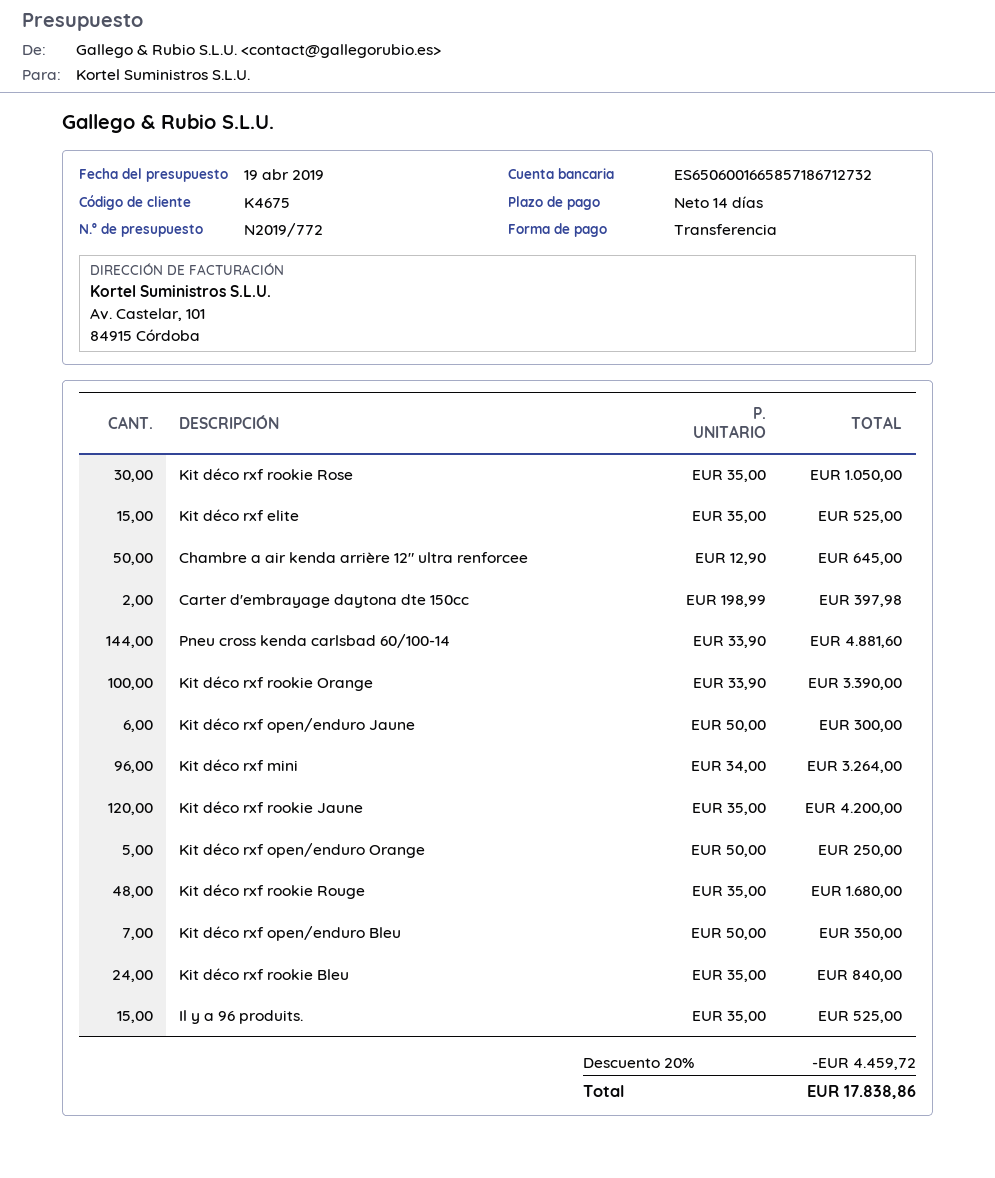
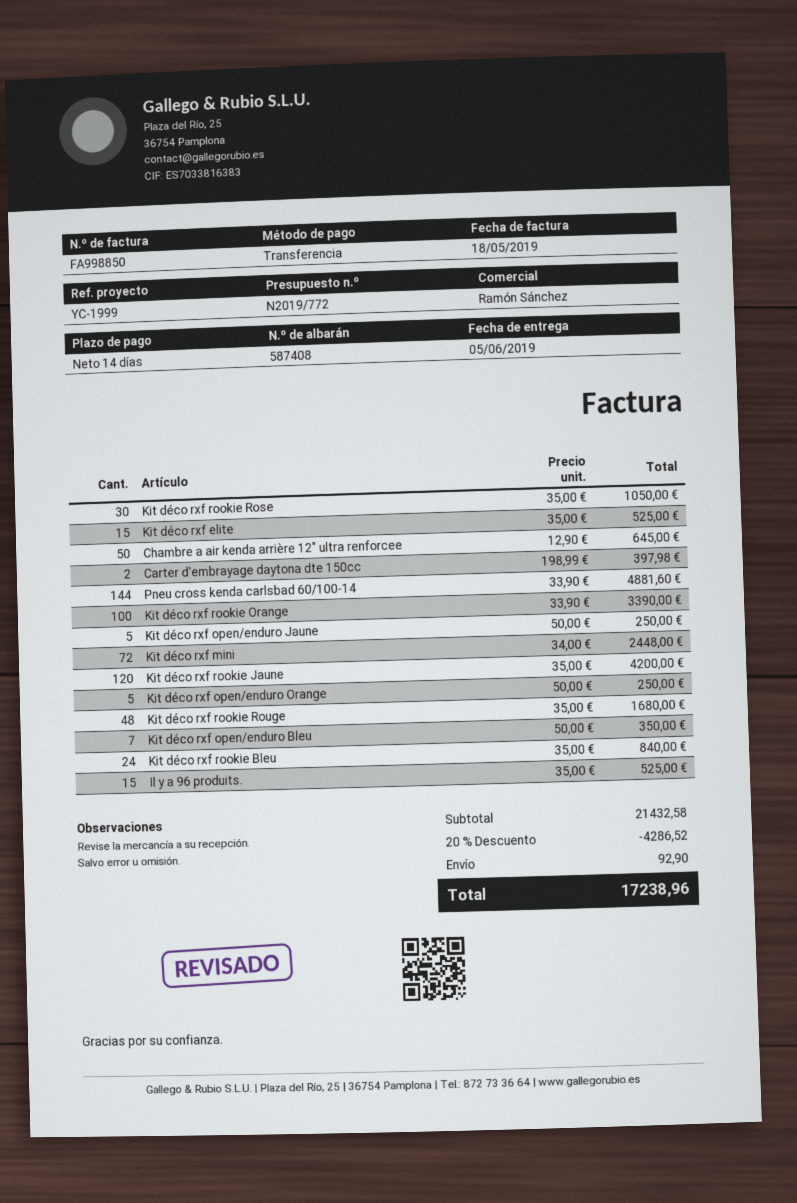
Kit déco rxf open/enduro Jaune: 6 x 50.00 = 300.00 -> 5 x 50.00 = 250.00
Kit déco rxf mini: 96 x 34.00 = 3264.00 -> 72 x 34.00 = 2448.00
discount: 20% = 4459.72 -> 20% = 4286.52
shipping: none -> 92.90
total: 17838.86 -> 17238.96

